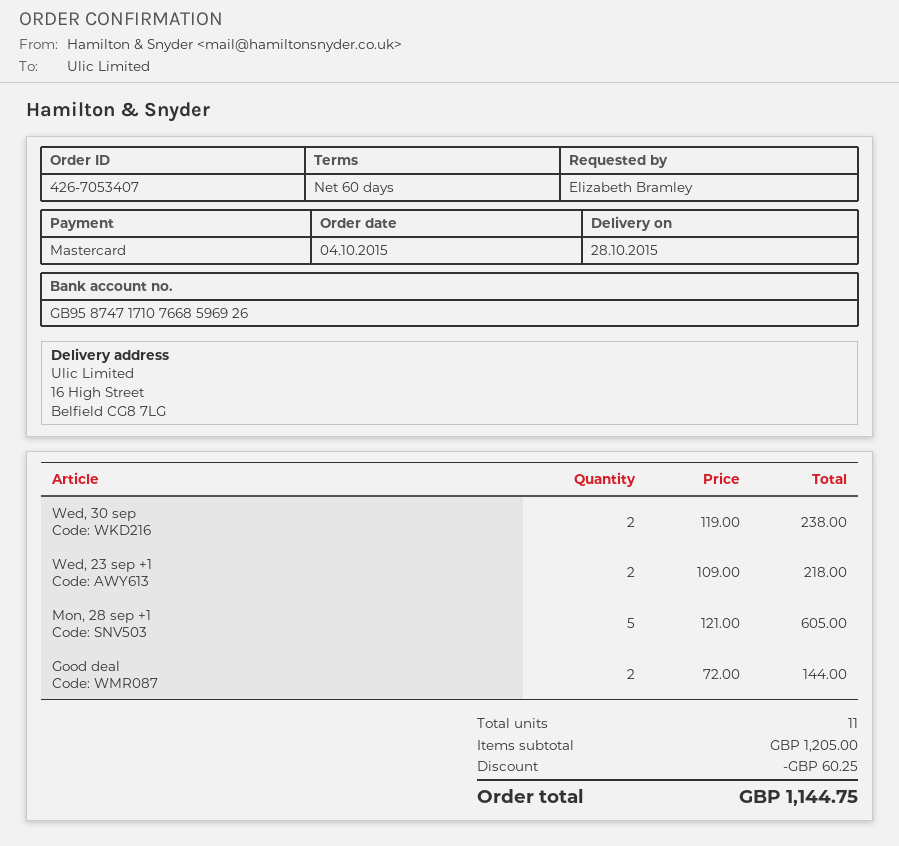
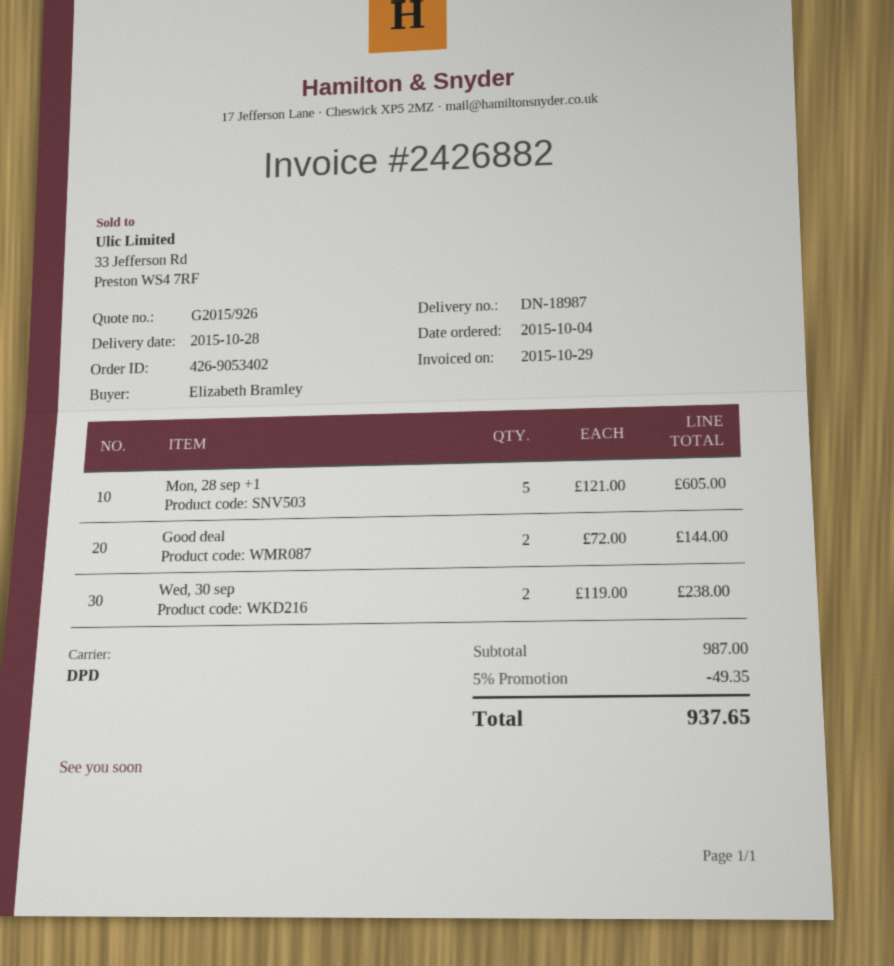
order number: 426-7053407 -> 426-9053402
Wed, 23 sep +1: 2 x 109.00 = 218.00 -> none
subtotal: 1205.00 -> 987.00
discount: 60.25 -> 49.35
total: 1144.75 -> 937.65

